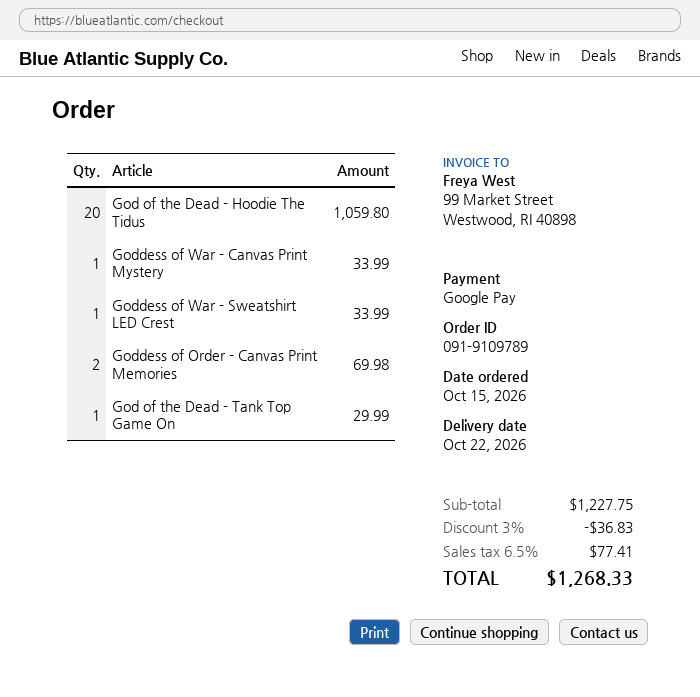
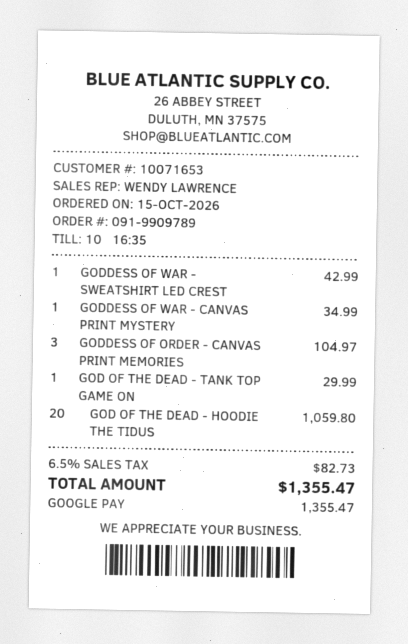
order number: 091-9109789 -> 091-9909789
Goddess of War - Canvas Print Mystery: 1 for 33.99 -> 1 for 34.99
Goddess of War - Sweatshirt LED Crest: 1 for 33.99 -> 1 for 42.99
Goddess of Order - Canvas Print Memories: 2 for 69.98 -> 3 for 104.97
discount: 3% = 36.83 -> none
tax: 6.5% = 77.41 -> 6.5% = 82.73
total: 1268.33 -> 1355.47

